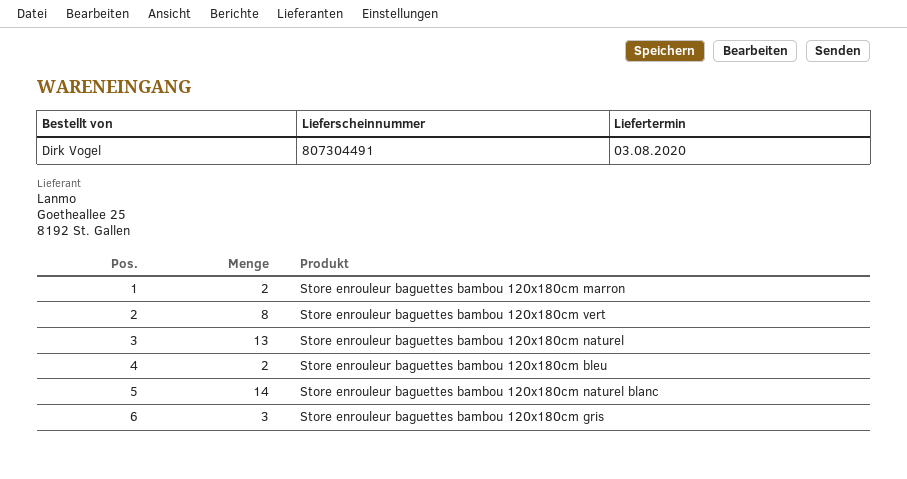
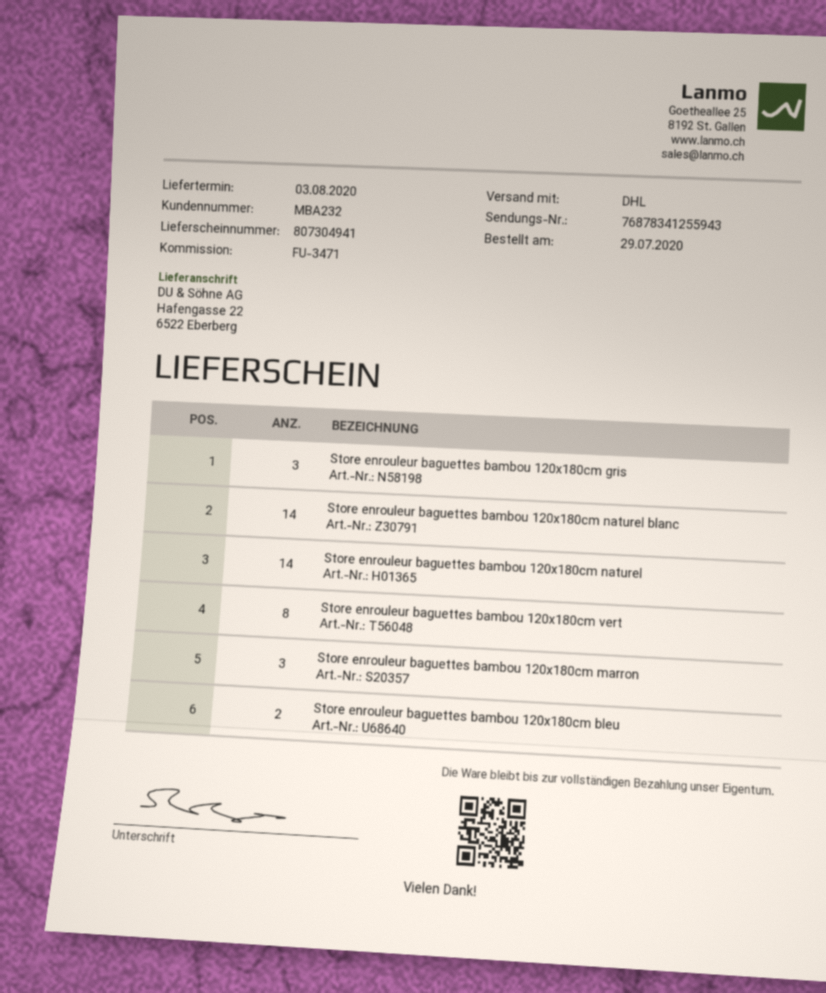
delivery note number: 807304491 -> 807304941
Store enrouleur baguettes bambou 120x180cm marron: 2 -> 3
Store enrouleur baguettes bambou 120x180cm naturel: 13 -> 14

